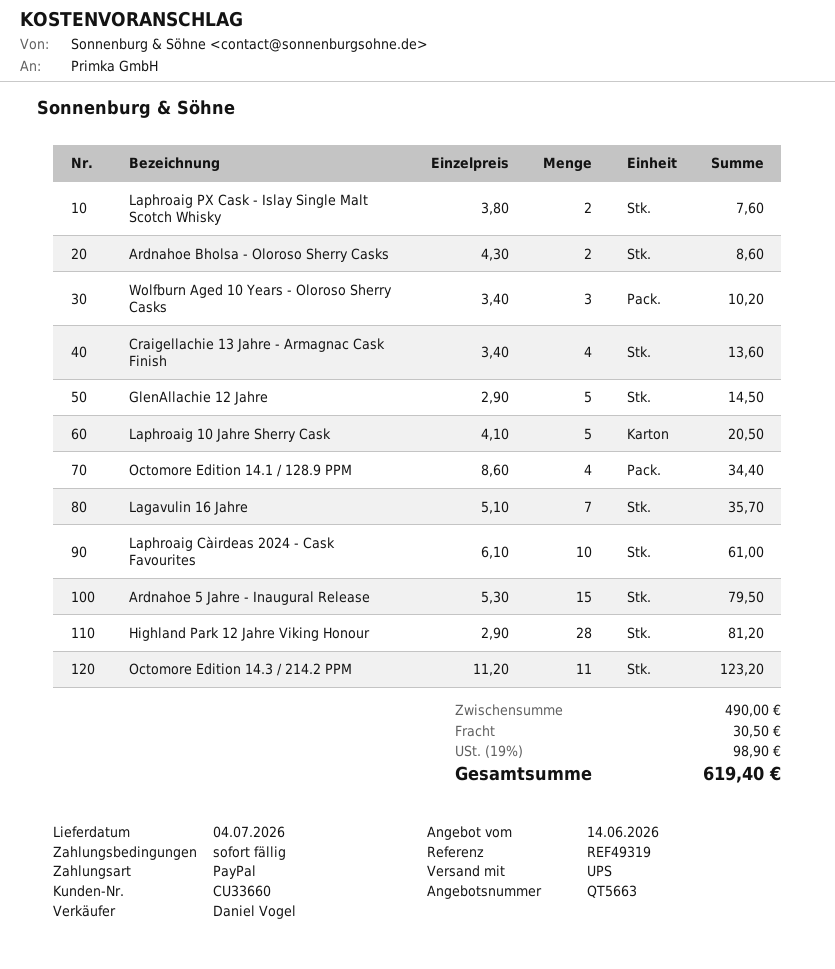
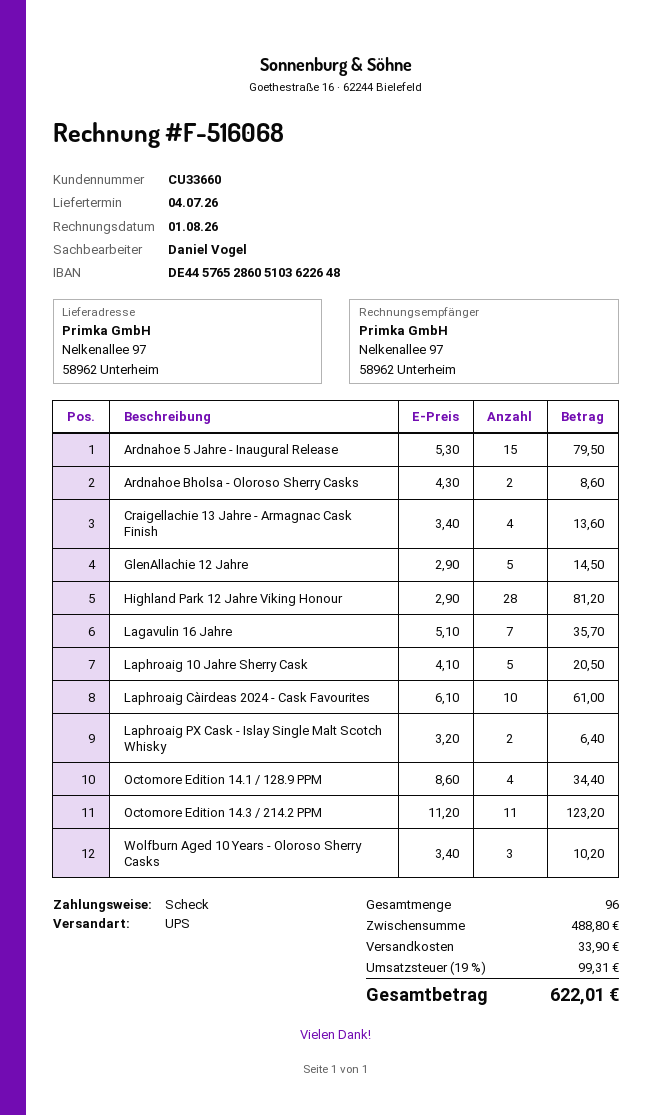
payment method: PayPal -> cheque
Laphroaig PX Cask - Islay Single Malt Scotch Whisky: 2 x 3.80 = 7.60 -> 2 x 3.20 = 6.40
subtotal: 490.00 -> 488.80
shipping: 30.50 -> 33.90
tax: 19% = 98.90 -> 19% = 99.31
total: 619.40 -> 622.01

